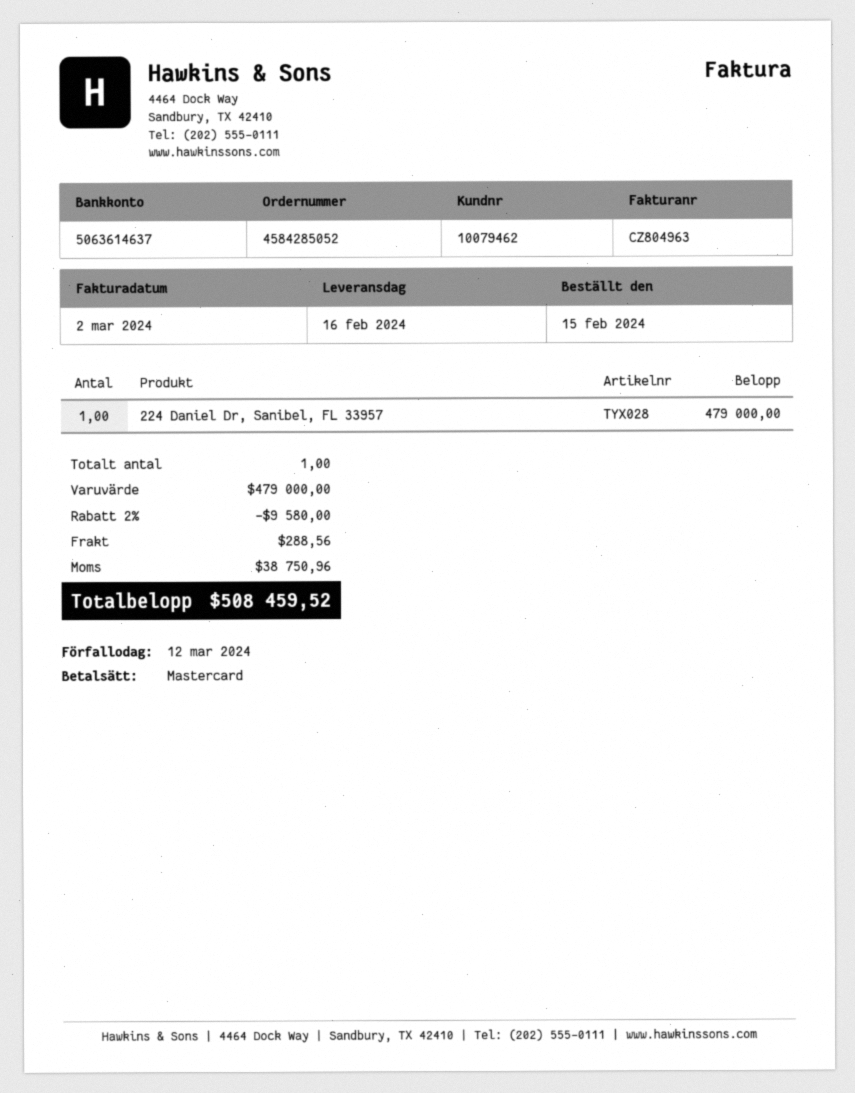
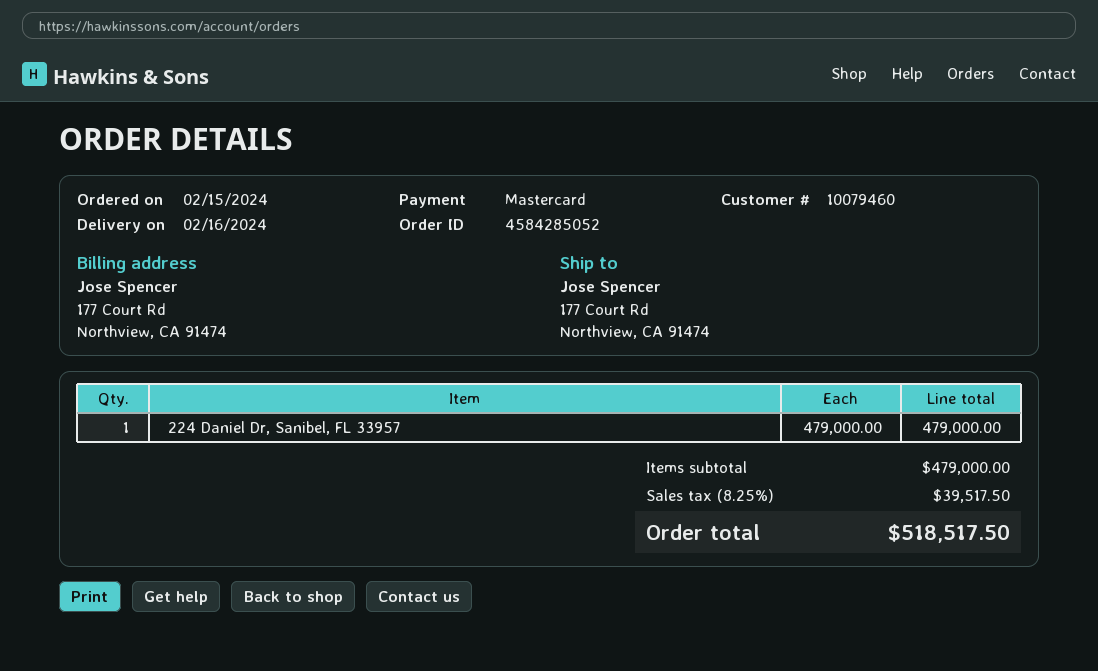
customer number: 10079462 -> 10079460
discount: 2% = 9580.00 -> none
shipping: 288.56 -> none
tax: 38750.96 -> 39517.50
total: 508459.52 -> 518517.50

